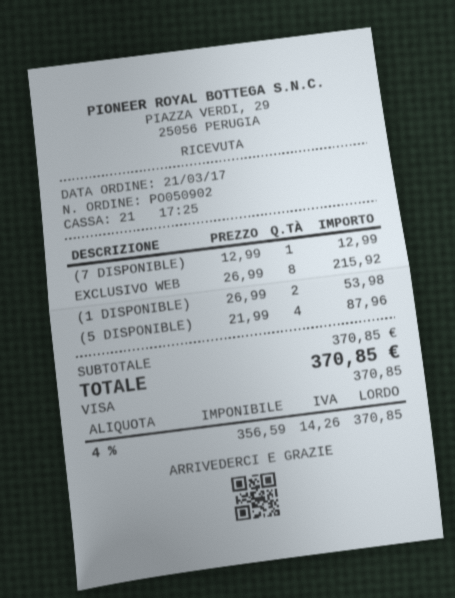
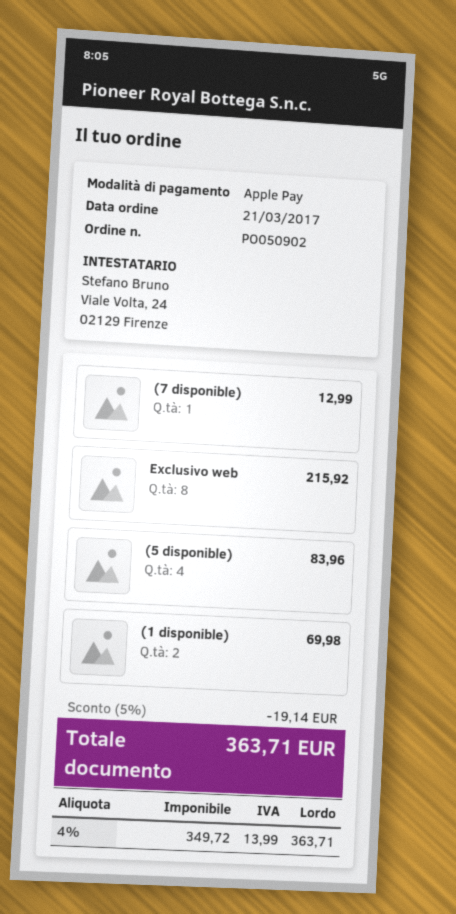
payment method: Visa -> Apple Pay
(1 DISPONIBLE): 2 for 53.98 -> 2 for 69.98
(5 DISPONIBLE): 4 for 87.96 -> 4 for 83.96
discount: none -> 5% = 19.14
net: 356.59 -> 349.72
tax: 4% = 14.26 -> 4% = 13.99
total: 370.85 -> 363.71

